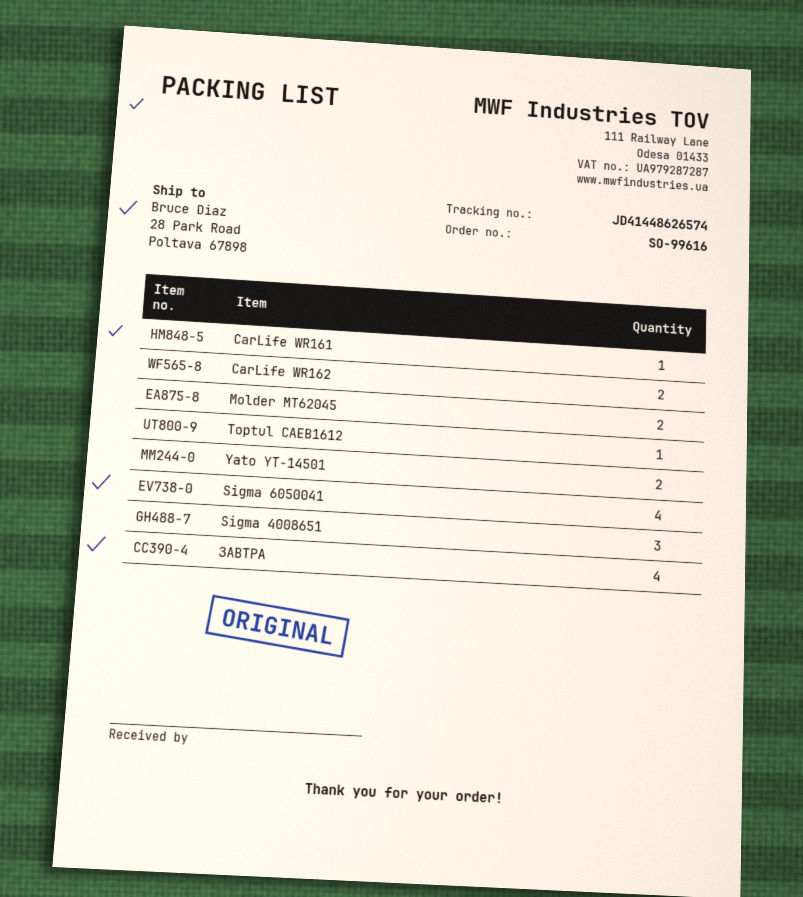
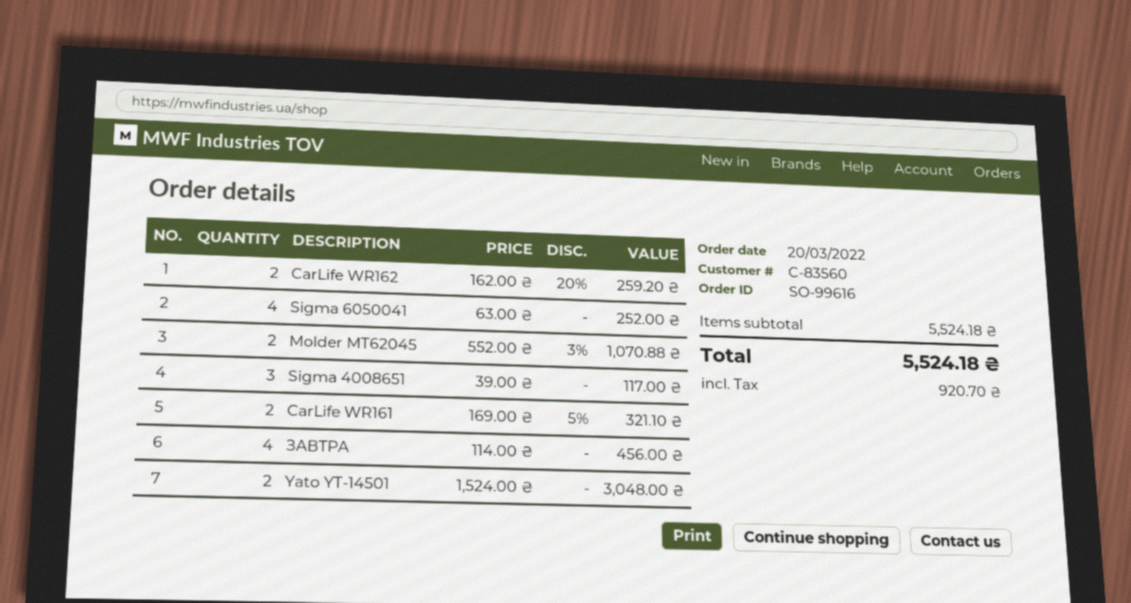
CarLife WR161: 1 -> 2
Toptul CAEB1612: 1 -> none

